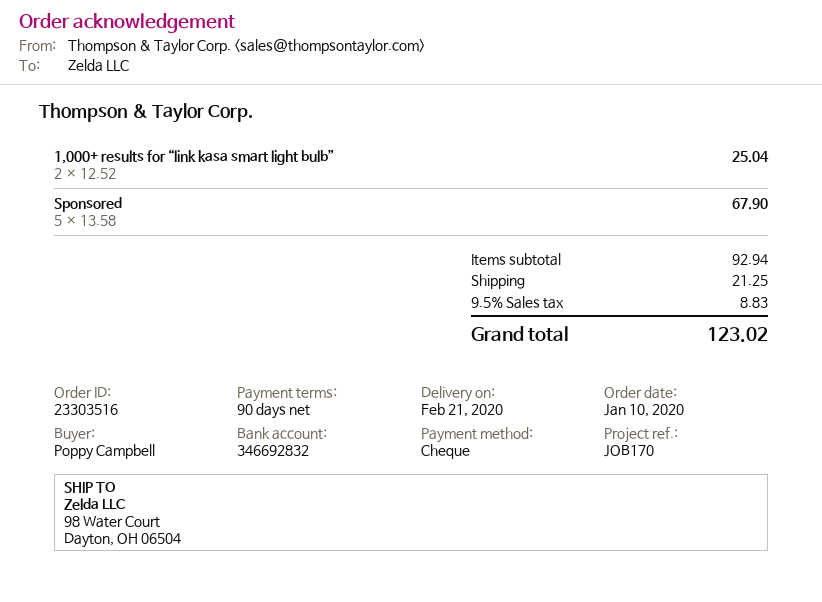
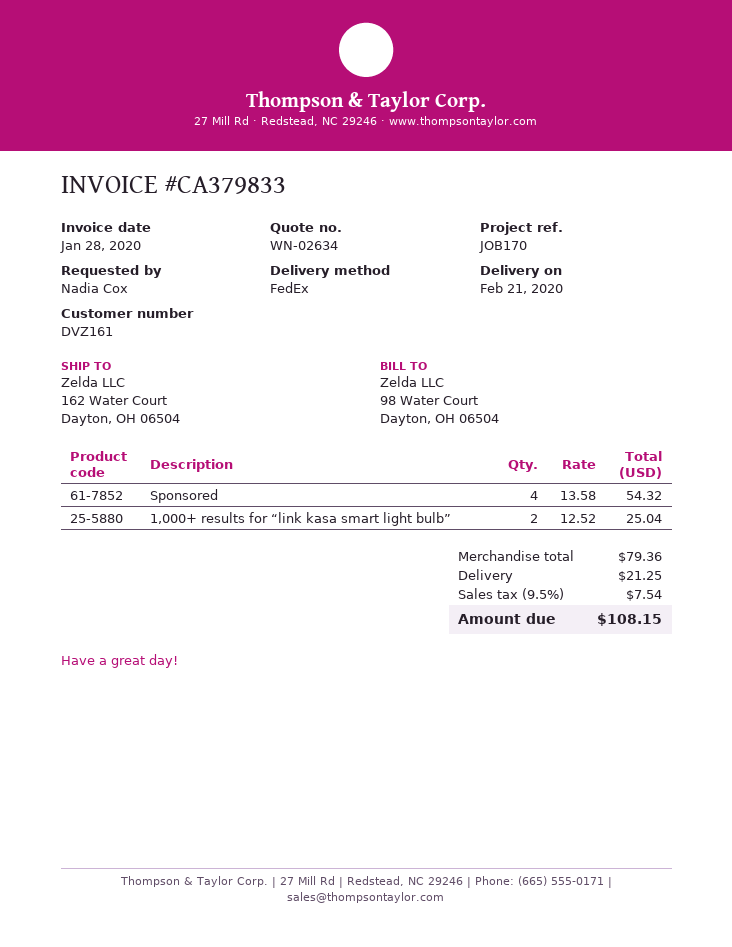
ordered by: Poppy Campbell -> Nadia Cox
ship to: 98 Water Court, Dayton, OH 06504 -> 162 Water Court, Dayton, OH 06504
Sponsored: 5 x 13.58 = 67.90 -> 4 x 13.58 = 54.32
subtotal: 92.94 -> 79.36
tax: 9.5% = 8.83 -> 9.5% = 7.54
total: 123.02 -> 108.15

